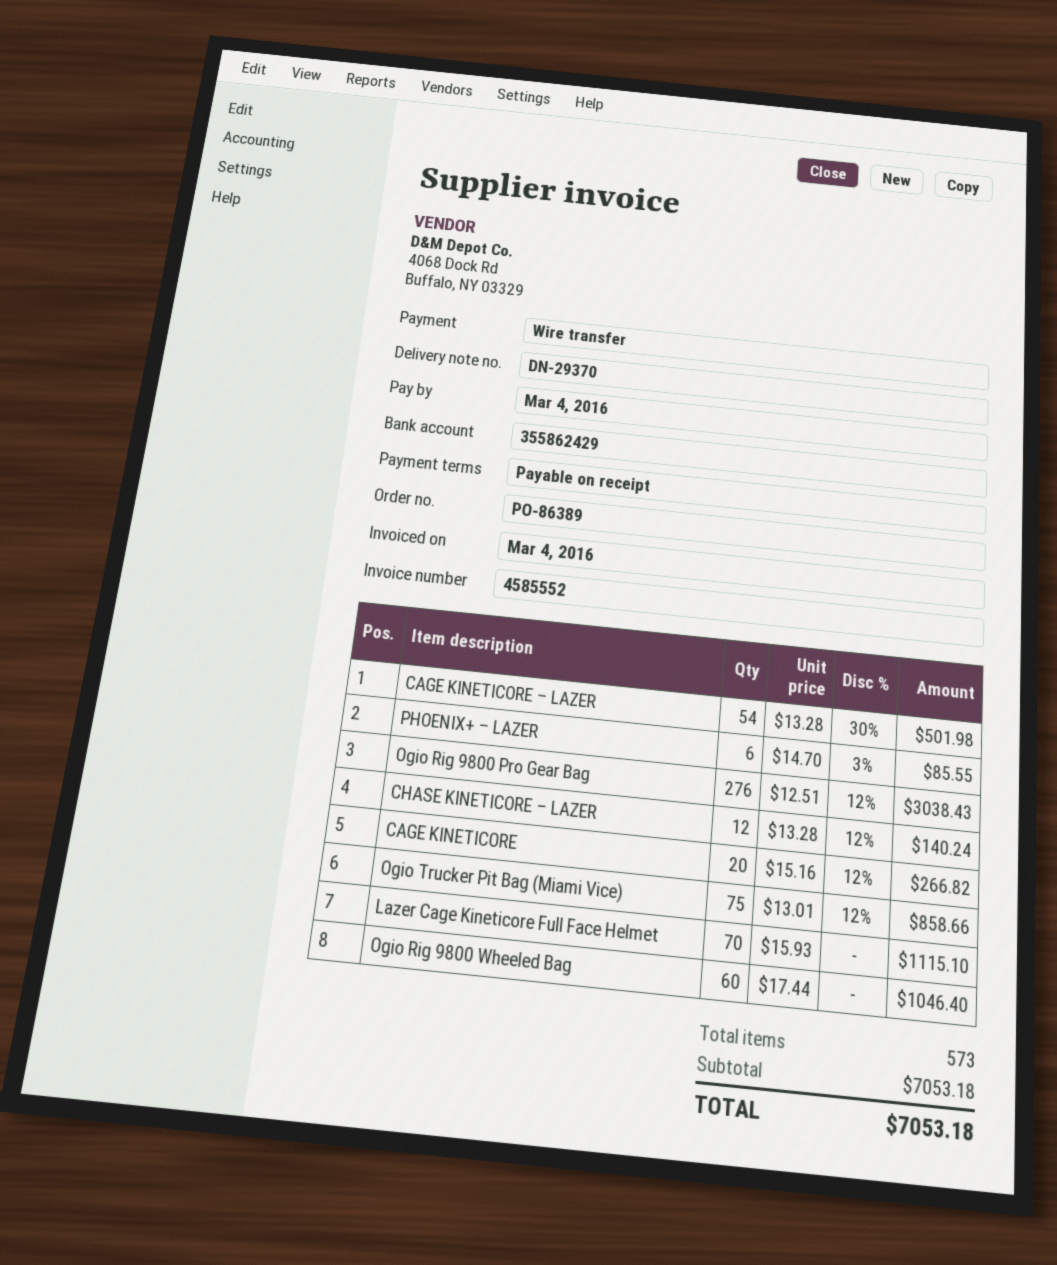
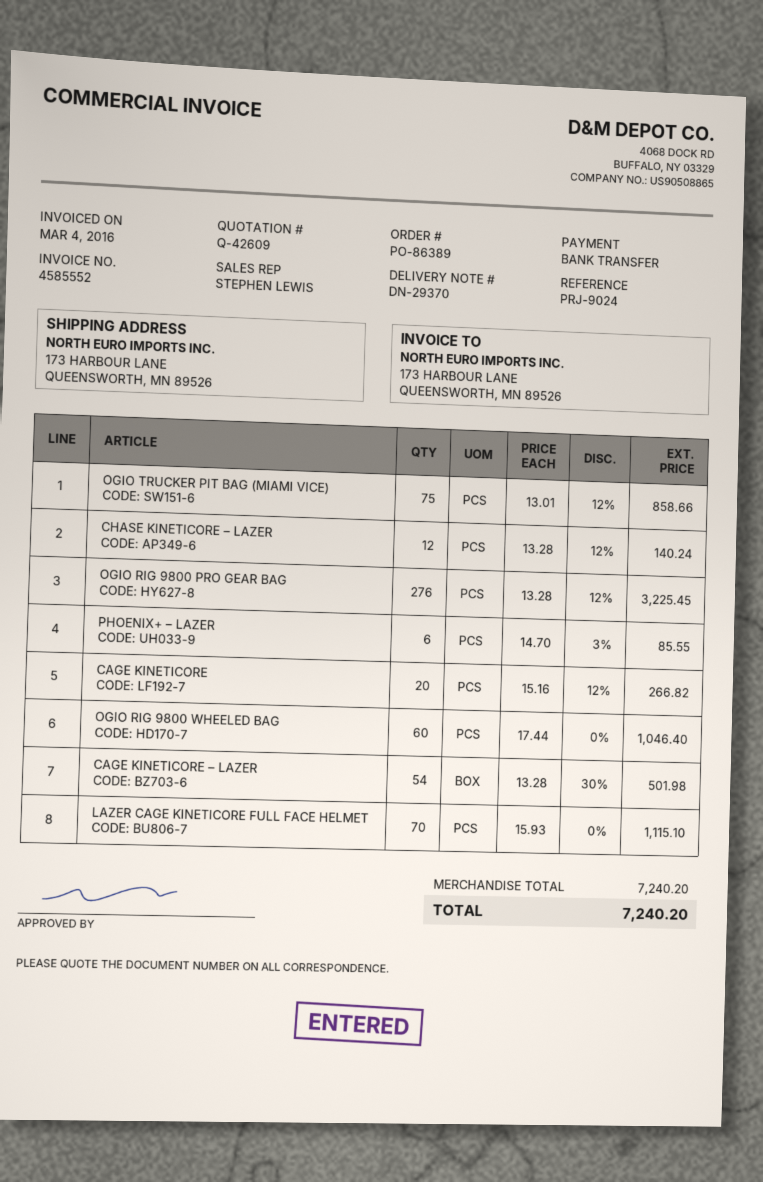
Ogio Rig 9800 Pro Gear Bag: 276 x 12.51 - 12% = 3038.43 -> 276 x 13.28 - 12% = 3225.45
subtotal: 7053.18 -> 7240.20
total: 7053.18 -> 7240.20

